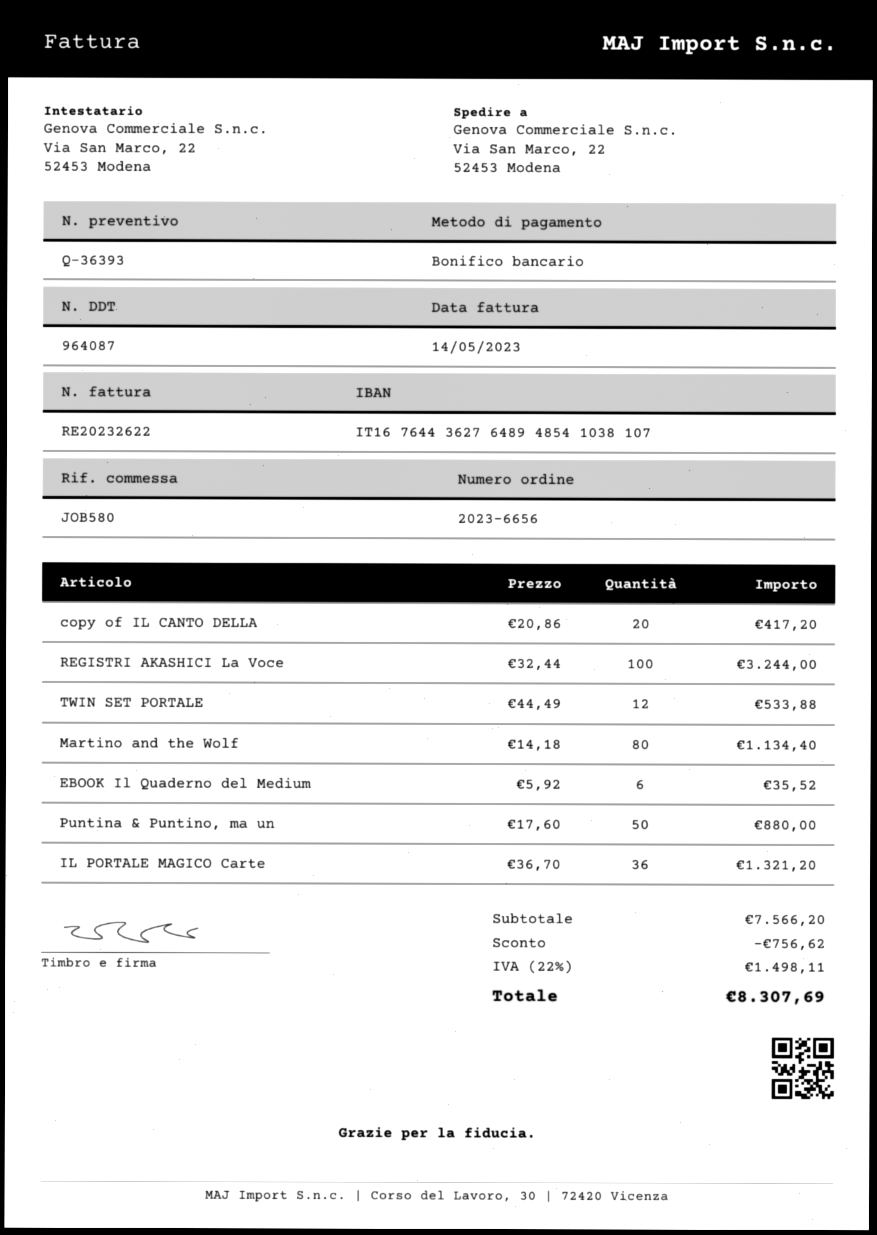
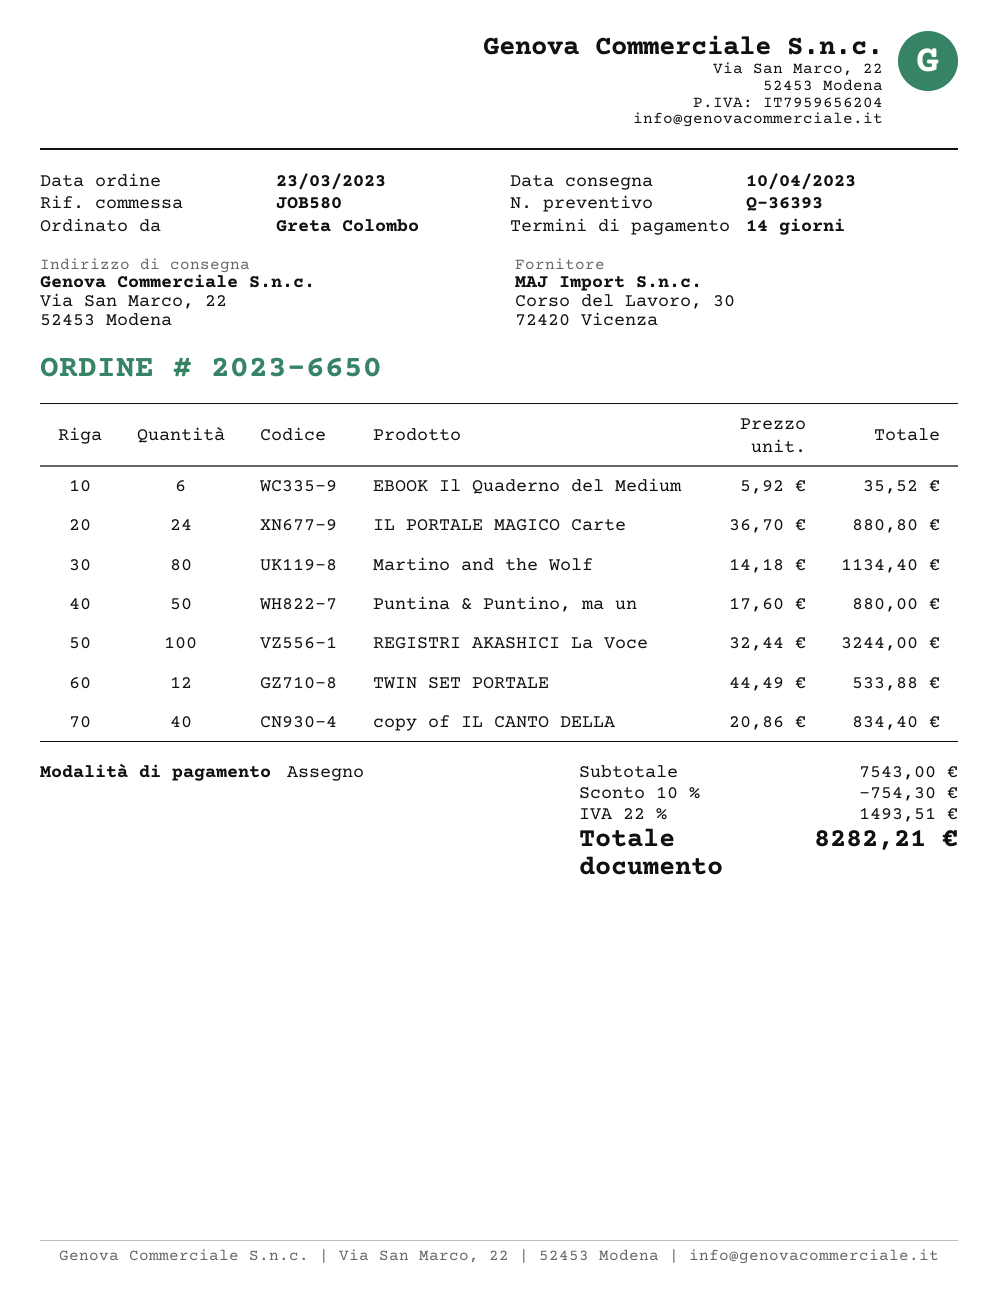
order number: 2023-6656 -> 2023-6650
payment method: bank transfer -> cheque
copy of IL CANTO DELLA: 20 x 20.86 = 417.20 -> 40 x 20.86 = 834.40
IL PORTALE MAGICO Carte: 36 x 36.70 = 1321.20 -> 24 x 36.70 = 880.80
subtotal: 7566.20 -> 7543.00
discount: 756.62 -> 754.30
tax: 22% = 1498.11 -> 22% = 1493.51
total: 8307.69 -> 8282.21

